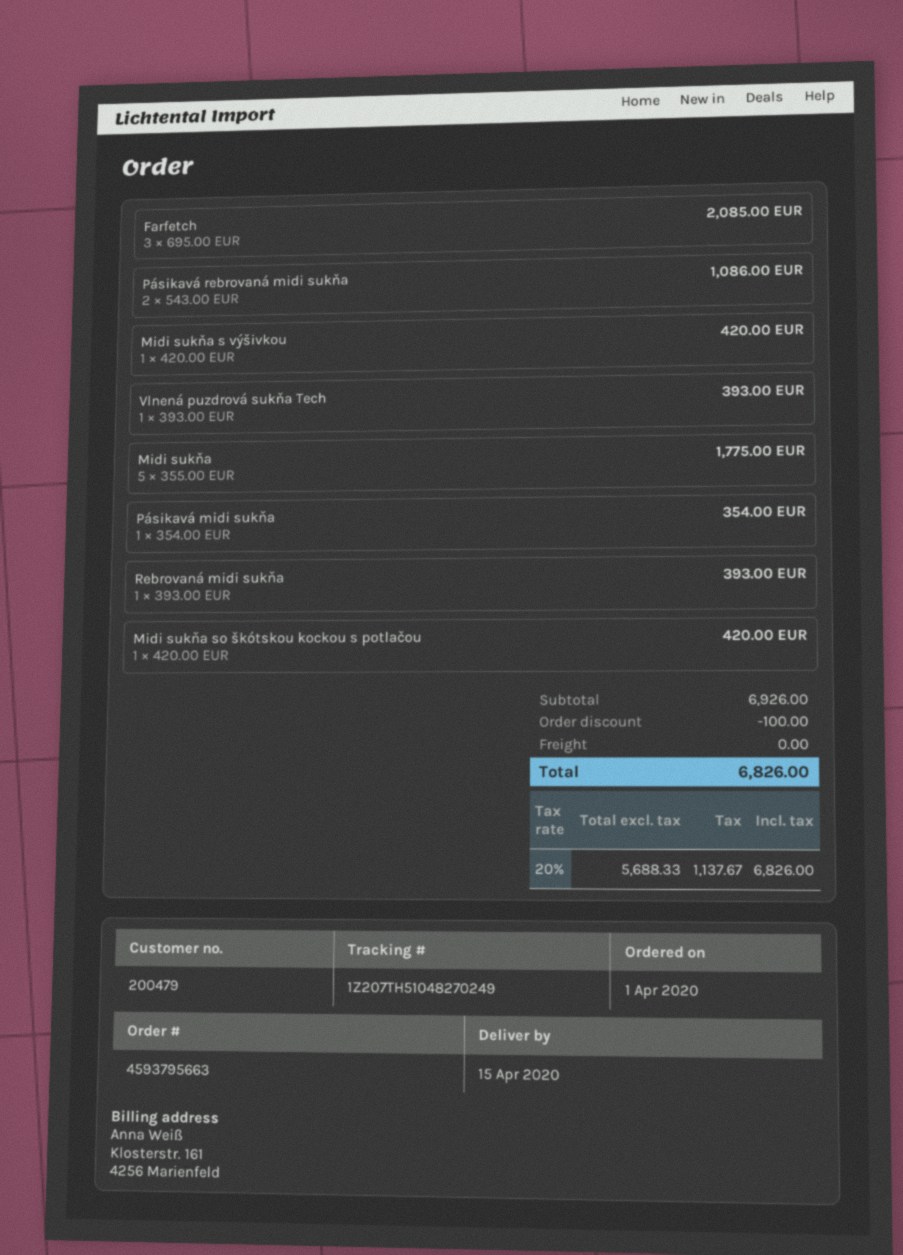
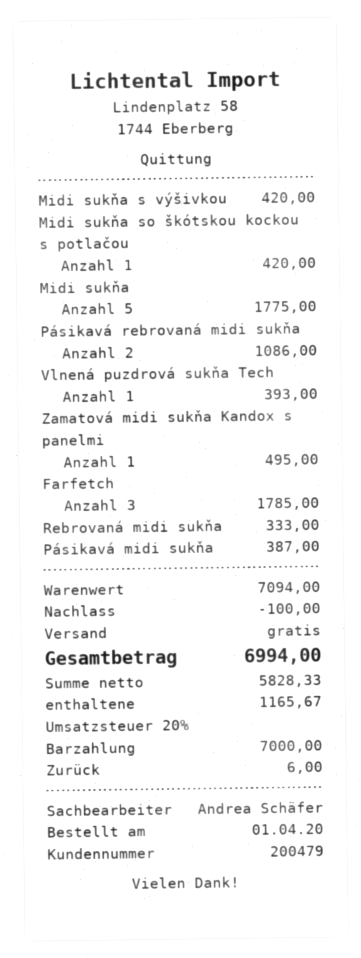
Farfetch: 3 for 2085.00 -> 3 for 1785.00
Pásikavá midi sukňa: 1 for 354.00 -> 1 for 387.00
Rebrovaná midi sukňa: 1 for 393.00 -> 1 for 333.00
Zamatová midi sukňa Kandox s panelmi: none -> 1 for 495.00
subtotal: 6926.00 -> 7094.00
net: 5688.33 -> 5828.33
tax: 20% = 1137.67 -> 20% = 1165.67
total: 6826.00 -> 6994.00

